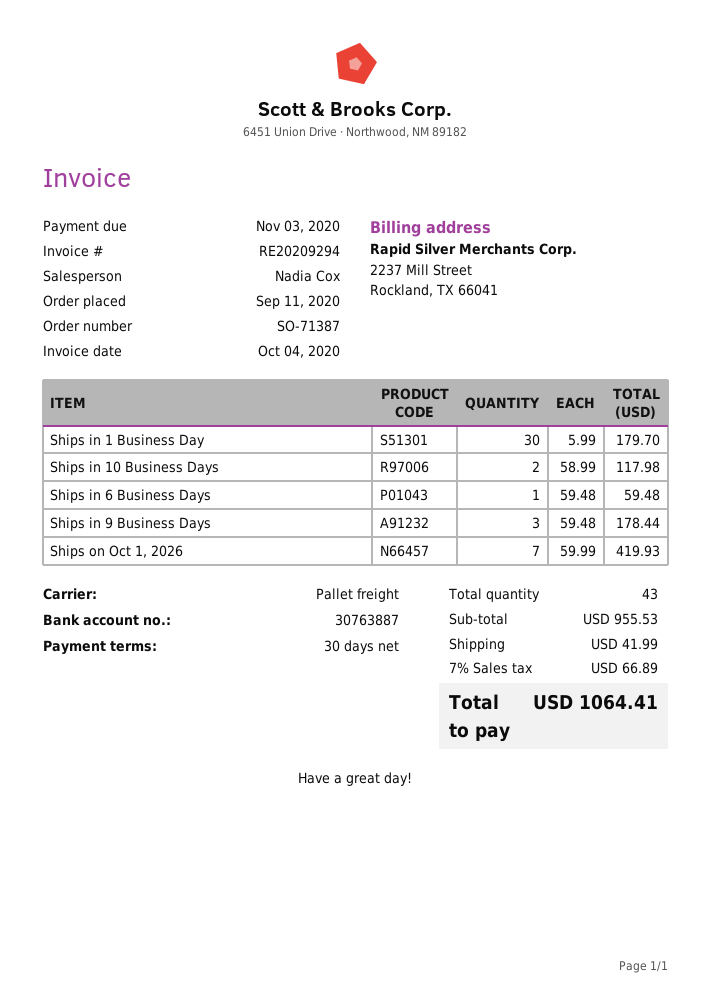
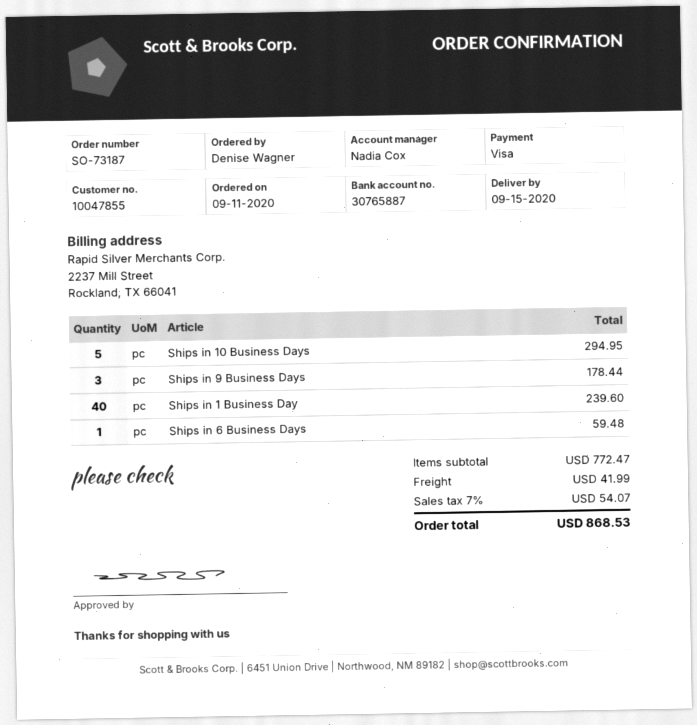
order number: SO-71387 -> SO-73187
bank account: 30763887 -> 30765887
Ships in 1 Business Day: 30 for 179.70 -> 40 for 239.60
Ships in 10 Business Days: 2 for 117.98 -> 5 for 294.95
Ships on Oct 1, 2026: 7 for 419.93 -> none
subtotal: 955.53 -> 772.47
tax: 7% = 66.89 -> 7% = 54.07
total: 1064.41 -> 868.53

